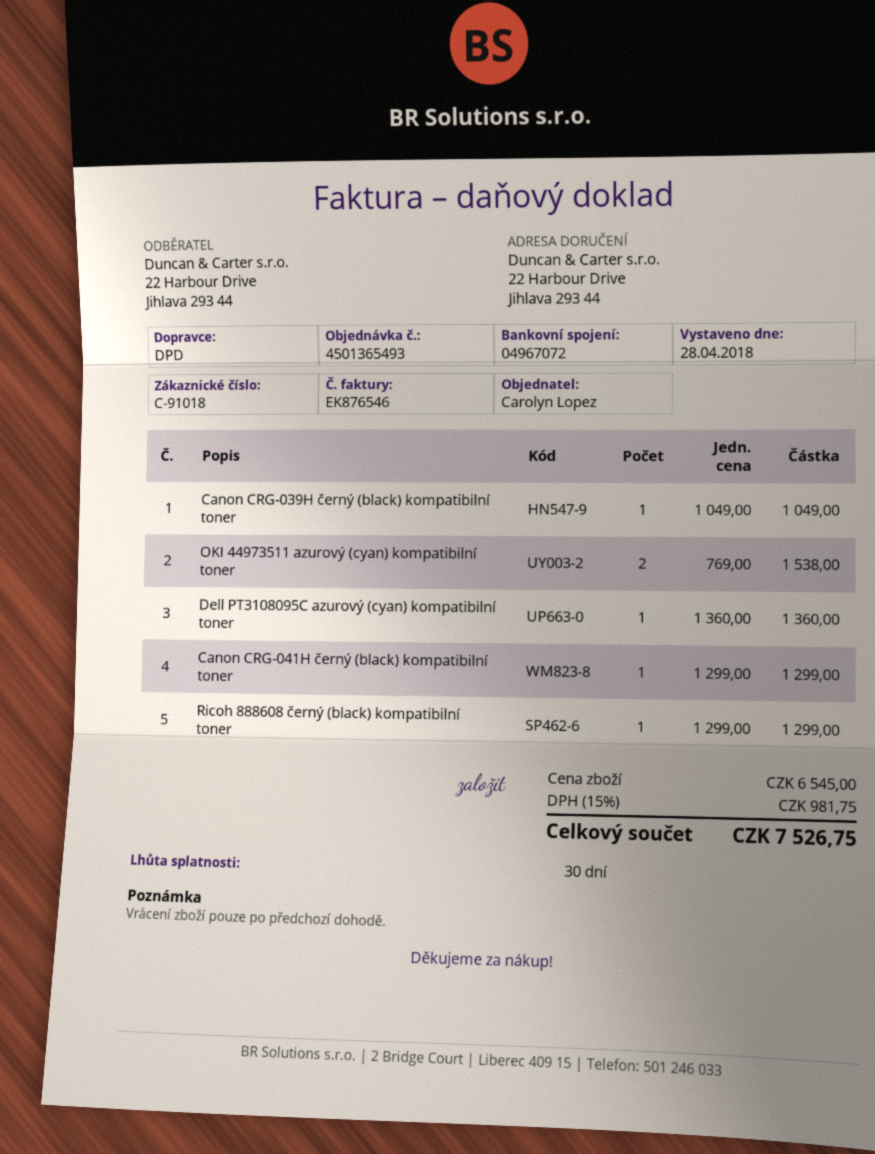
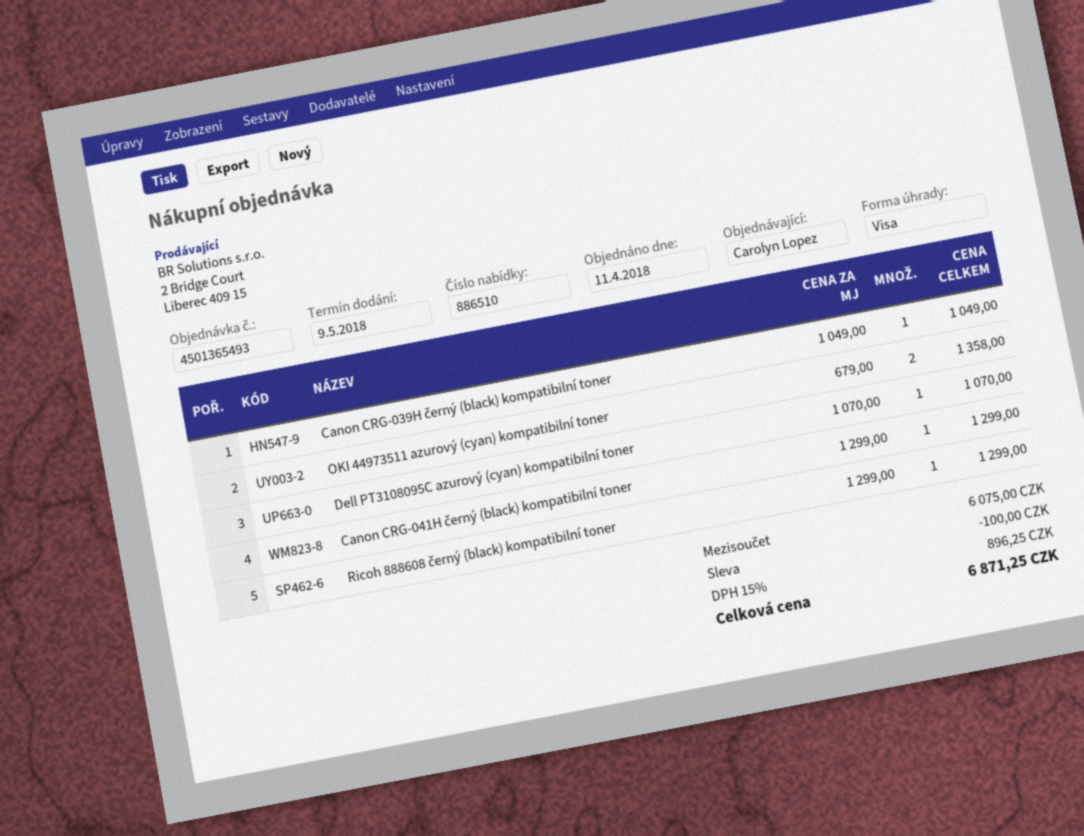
OKI 44973511 azurový (cyan) kompatibilní toner: 2 x 769.00 = 1538.00 -> 2 x 679.00 = 1358.00
Dell PT3108095C azurový (cyan) kompatibilní toner: 1 x 1360.00 = 1360.00 -> 1 x 1070.00 = 1070.00
subtotal: 6545.00 -> 6075.00
discount: none -> 100.00
tax: 15% = 981.75 -> 15% = 896.25
total: 7526.75 -> 6871.25

